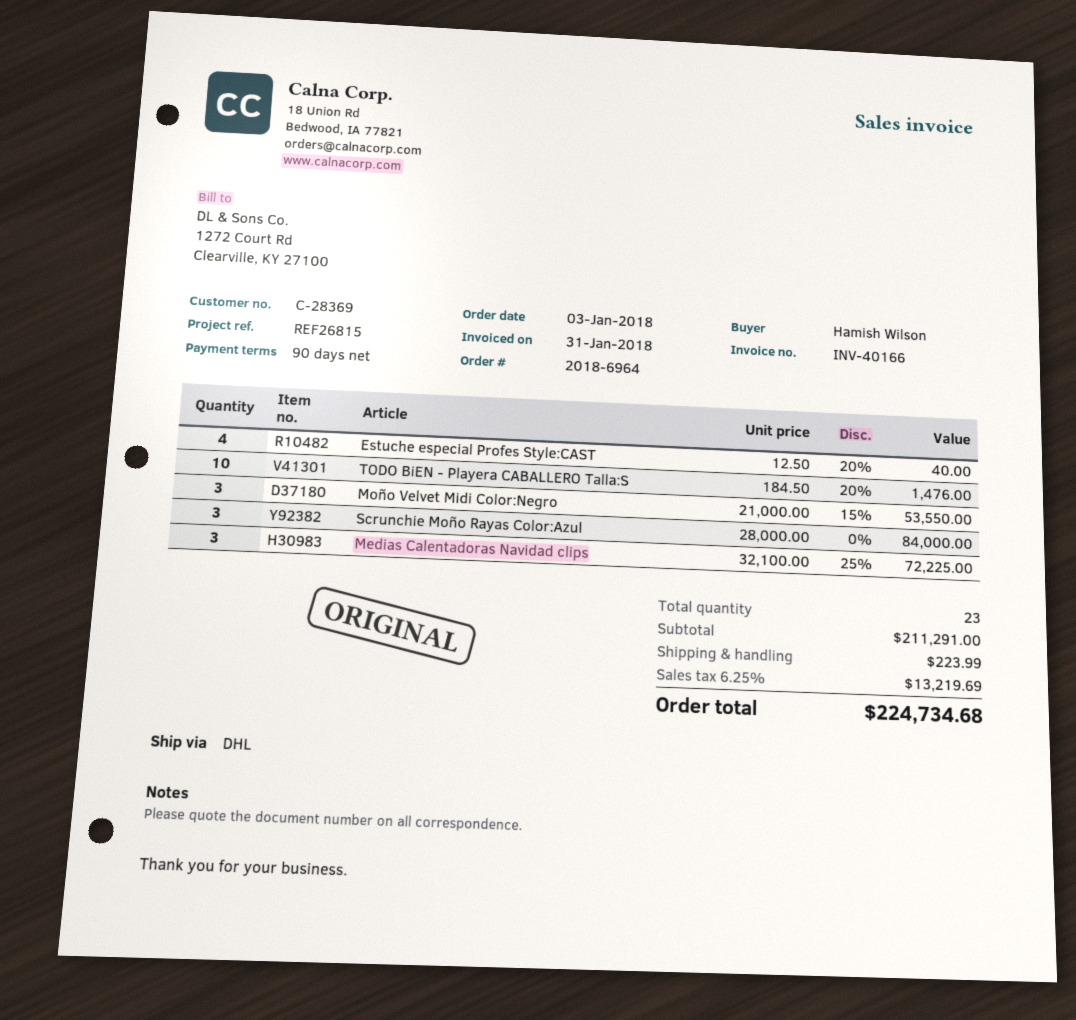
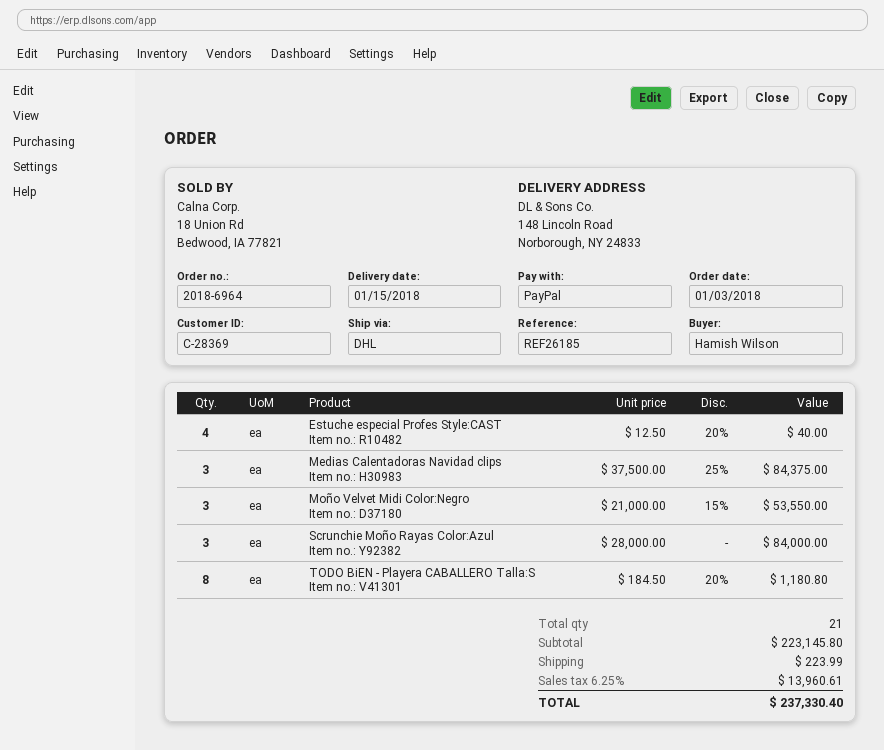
reference: REF26815 -> REF26185
TODO BiEN - Playera CABALLERO Talla:S: 10 x 184.50 - 20% = 1476.00 -> 8 x 184.50 - 20% = 1180.80
Medias Calentadoras Navidad clips: 3 x 32100.00 - 25% = 72225.00 -> 3 x 37500.00 - 25% = 84375.00
total quantity: 23 -> 21
subtotal: 211291.00 -> 223145.80
tax: 6.25% = 13219.69 -> 6.25% = 13960.61
total: 224734.68 -> 237330.40

